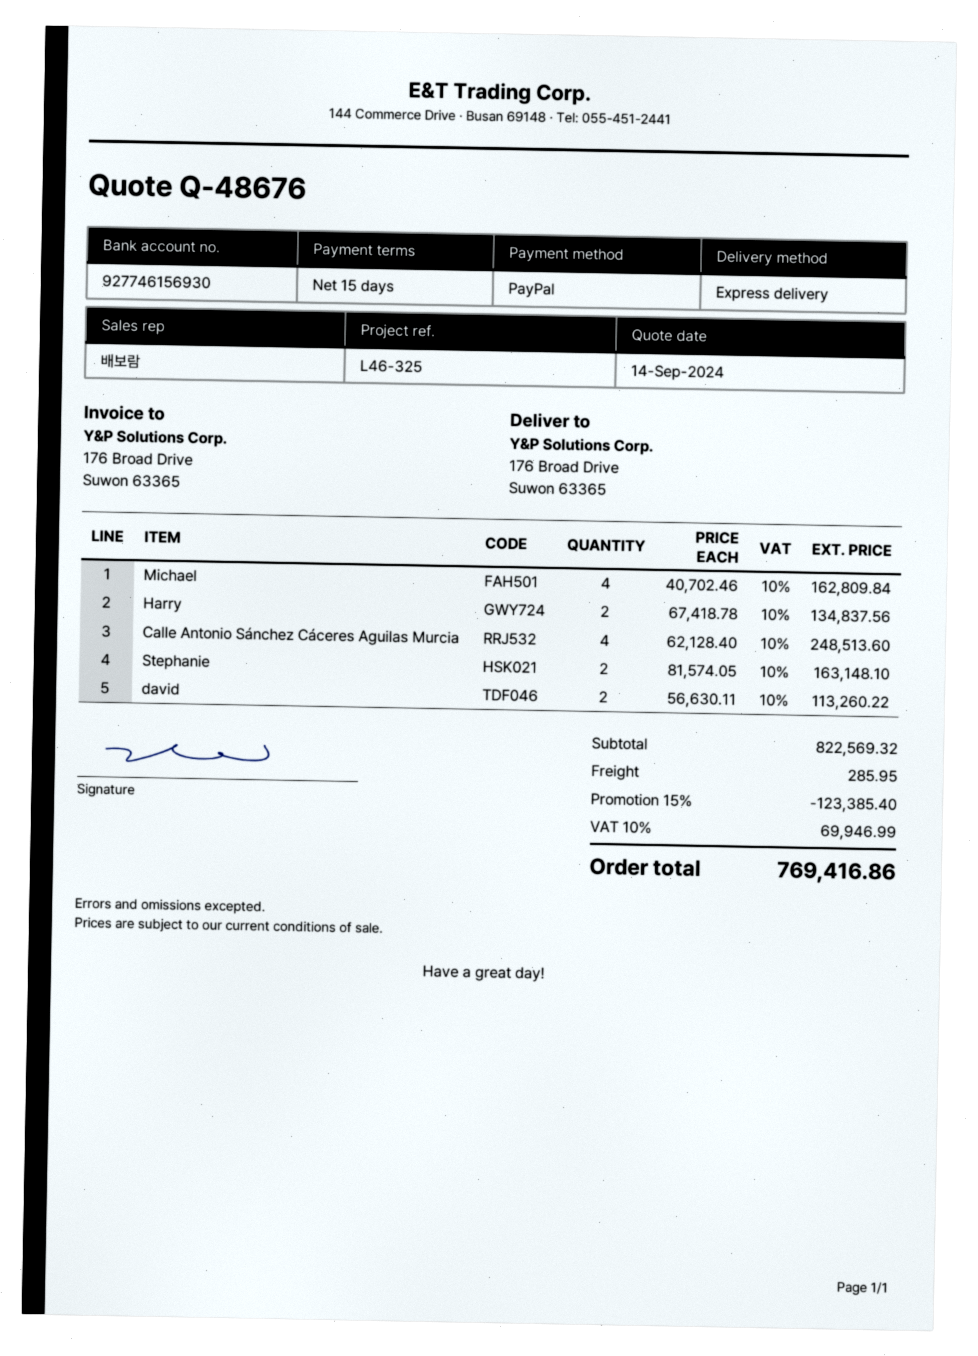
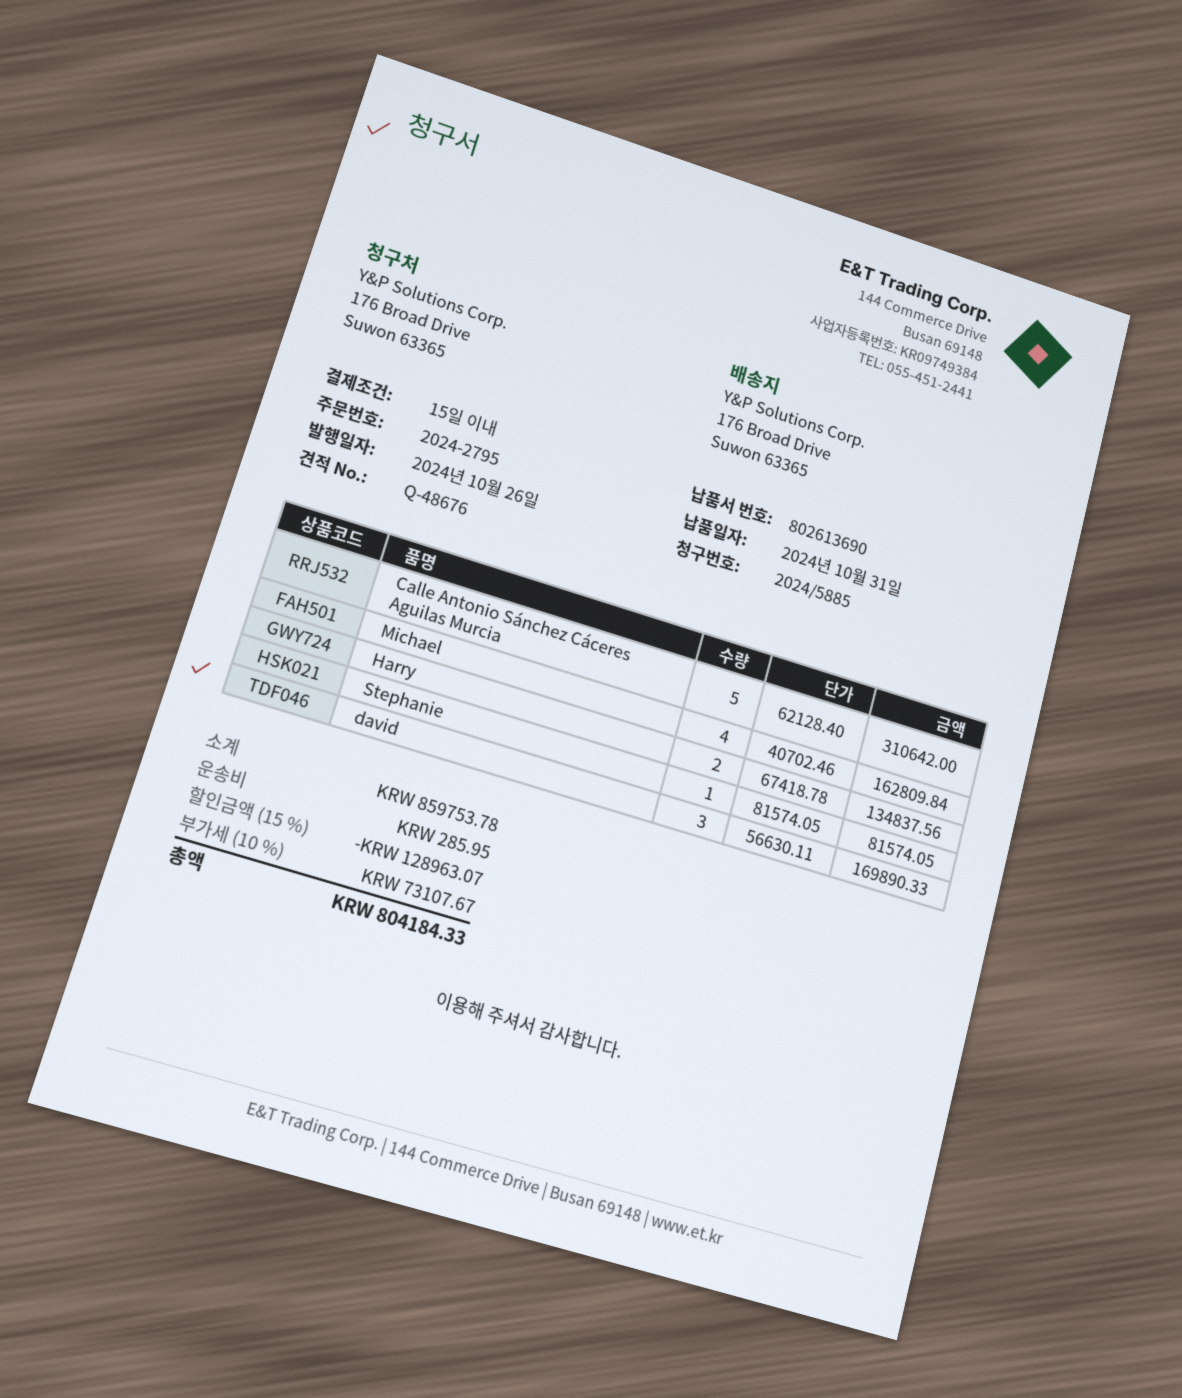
Calle Antonio Sánchez Cáceres Aguilas Murcia: 4 x 62128.40 = 248513.60 -> 5 x 62128.40 = 310642.00
Stephanie: 2 x 81574.05 = 163148.10 -> 1 x 81574.05 = 81574.05
david: 2 x 56630.11 = 113260.22 -> 3 x 56630.11 = 169890.33
subtotal: 822569.32 -> 859753.78
discount: 15% = 123385.40 -> 15% = 128963.07
tax: 10% = 69946.99 -> 10% = 73107.67
total: 769416.86 -> 804184.33

